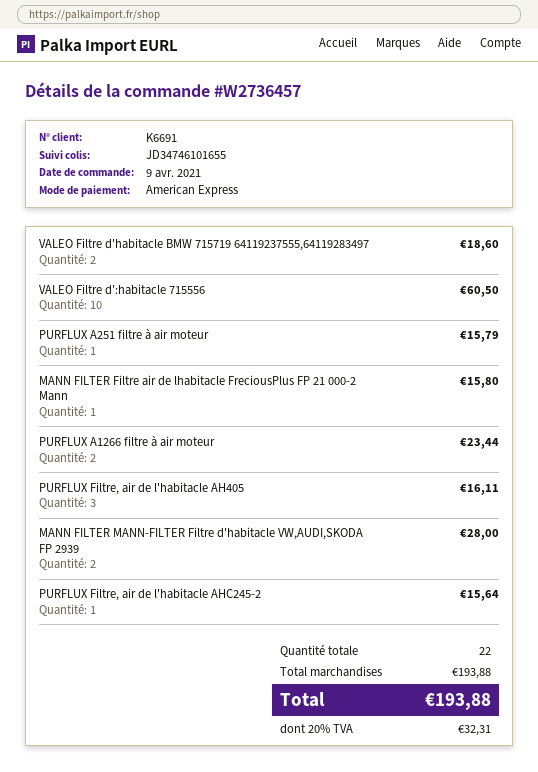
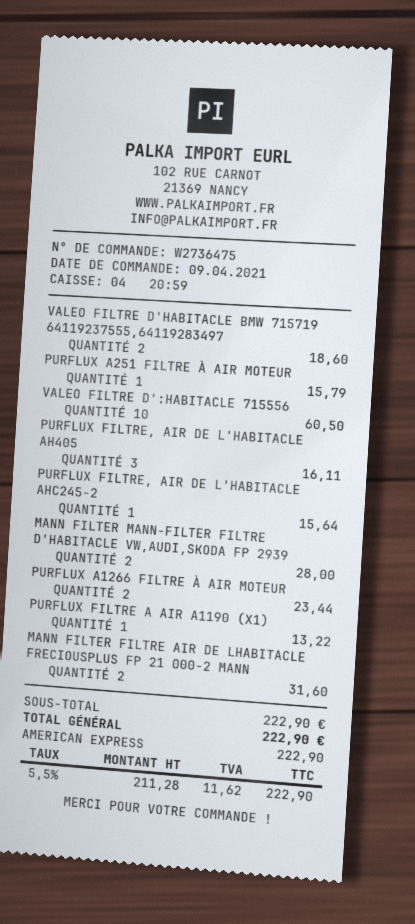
order number: W2736457 -> W2736475
MANN FILTER Filtre air de lhabitacle FreciousPlus FP 21 000-2 Mann: 1 for 15.80 -> 2 for 31.60
PURFLUX FILTRE A AIR A1190 (X1): none -> 1 for 13.22
subtotal: 193.88 -> 222.90
tax: 20% = 32.31 -> 5.5% = 11.62
total: 193.88 -> 222.90

